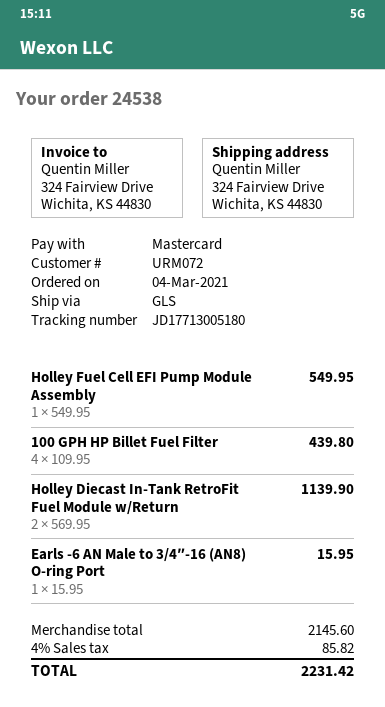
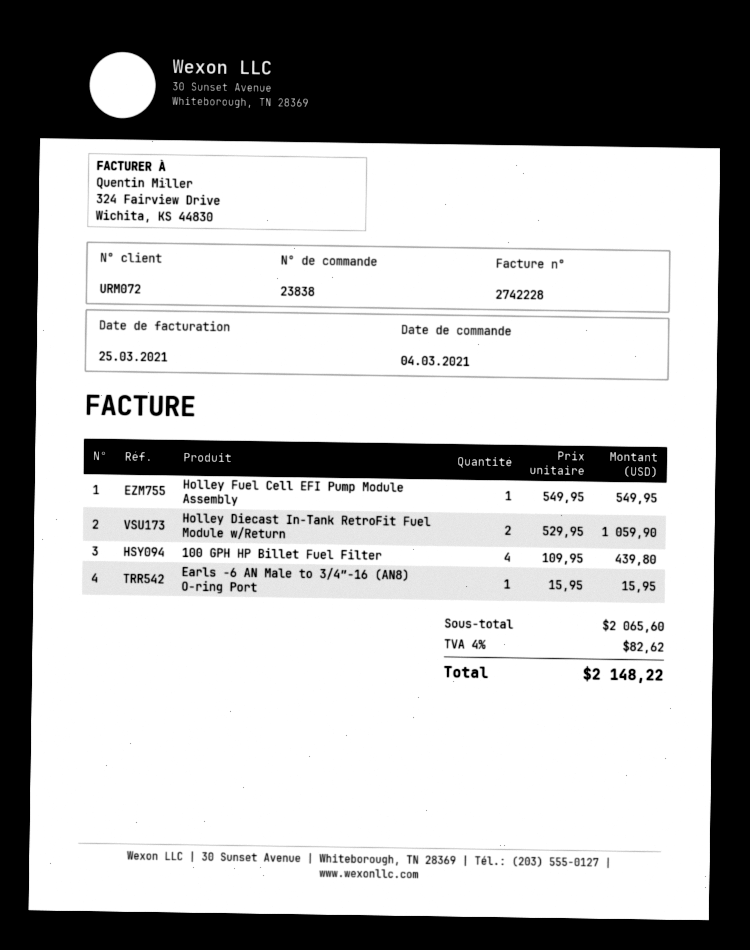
order number: 24538 -> 23838
Holley Diecast In-Tank RetroFit Fuel Module w/Return: 2 x 569.95 = 1139.90 -> 2 x 529.95 = 1059.90
subtotal: 2145.60 -> 2065.60
tax: 4% = 85.82 -> 4% = 82.62
total: 2231.42 -> 2148.22

